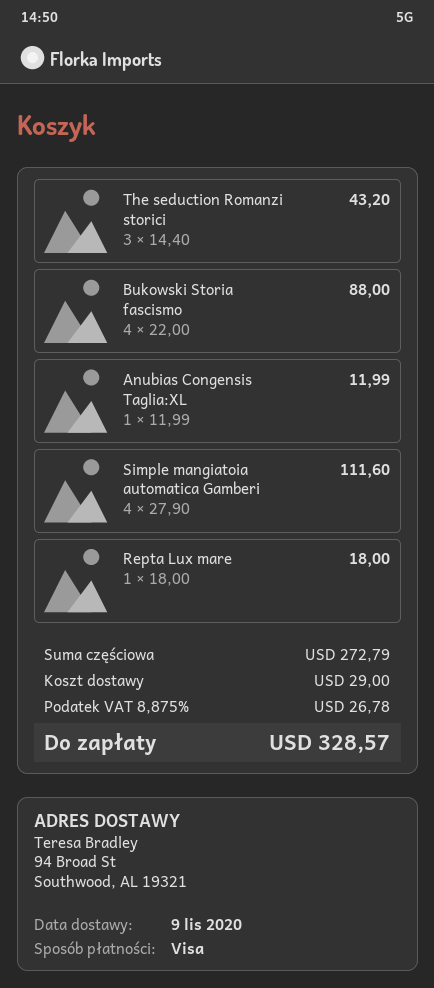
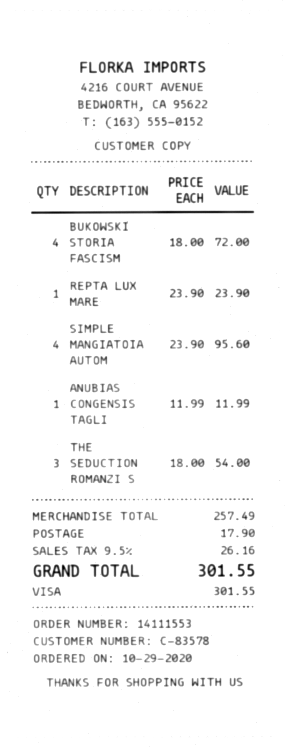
The seduction Romanzi storici: 3 x 14.40 = 43.20 -> 3 x 18.00 = 54.00
Bukowski Storia fascismo: 4 x 22.00 = 88.00 -> 4 x 18.00 = 72.00
Simple mangiatoia automatica Gamberi: 4 x 27.90 = 111.60 -> 4 x 23.90 = 95.60
Repta Lux mare: 1 x 18.00 = 18.00 -> 1 x 23.90 = 23.90
subtotal: 272.79 -> 257.49
shipping: 29.00 -> 17.90
tax: 8.875% = 26.78 -> 9.5% = 26.16
total: 328.57 -> 301.55

